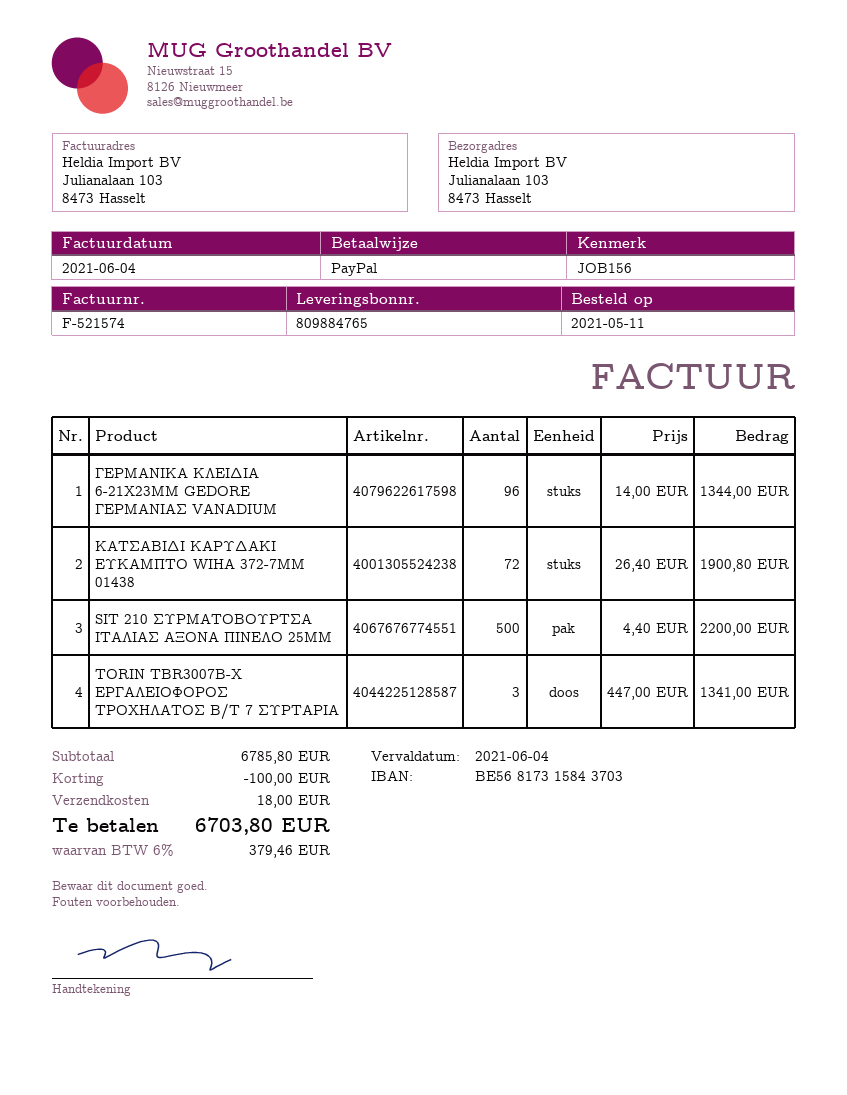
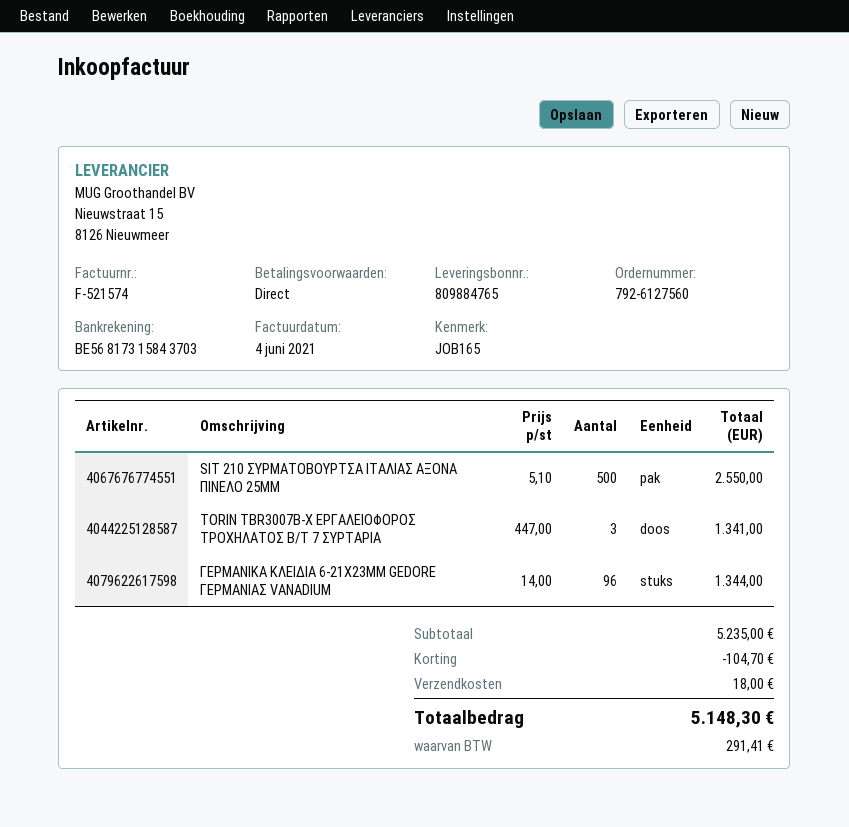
reference: JOB156 -> JOB165
ΚΑΤΣΑΒΙΔΙ ΚΑΡΥΔΑΚΙ ΕΥΚΑΜΠΤΟ WIHA 372-7MM 01438: 72 x 26.40 = 1900.80 -> none
SIT 210 ΣΥΡΜΑΤΟΒΟΥΡΤΣΑ ΙΤΑΛΙΑΣ ΑΞΟΝΑ ΠΙΝΕΛΟ 25ΜΜ: 500 x 4.40 = 2200.00 -> 500 x 5.10 = 2550.00
subtotal: 6785.80 -> 5235.00
discount: 100.00 -> 104.70
tax: 379.46 -> 291.41
total: 6703.80 -> 5148.30

